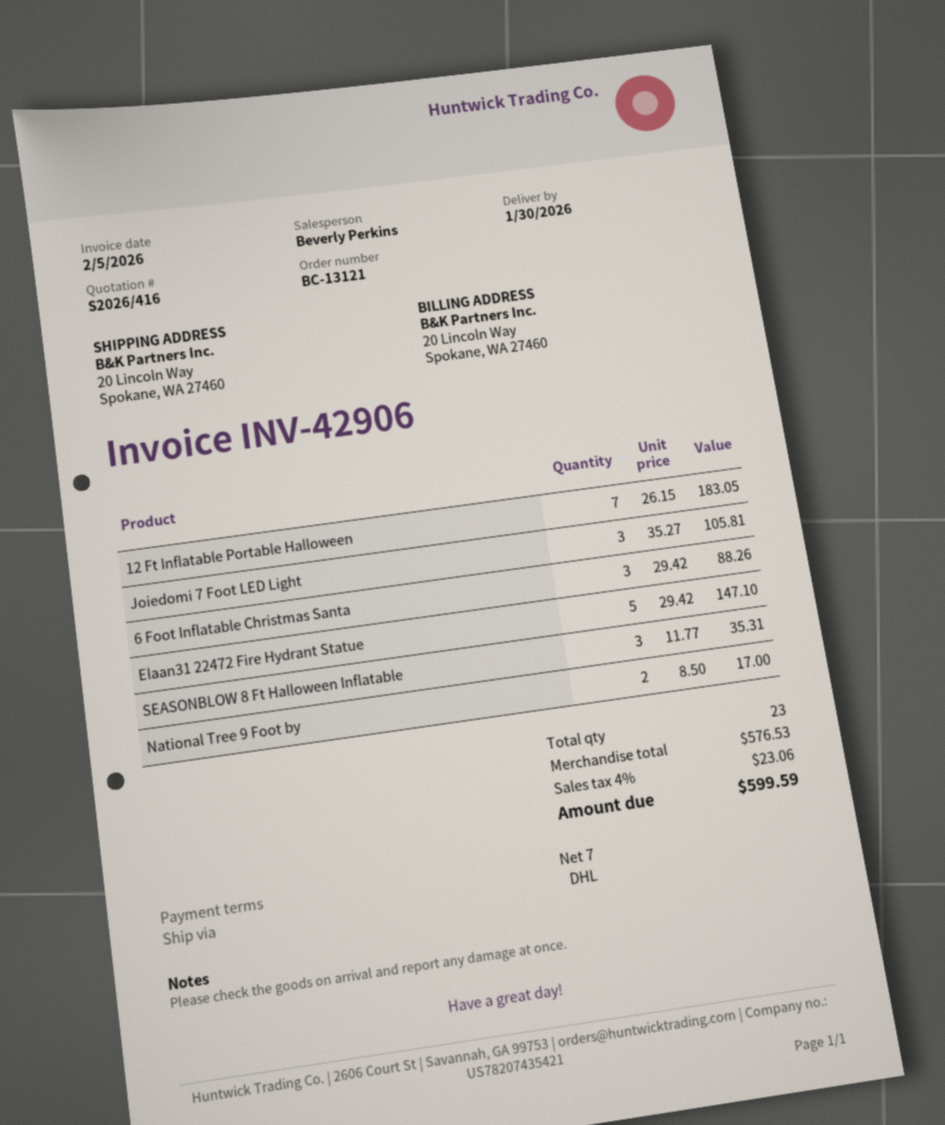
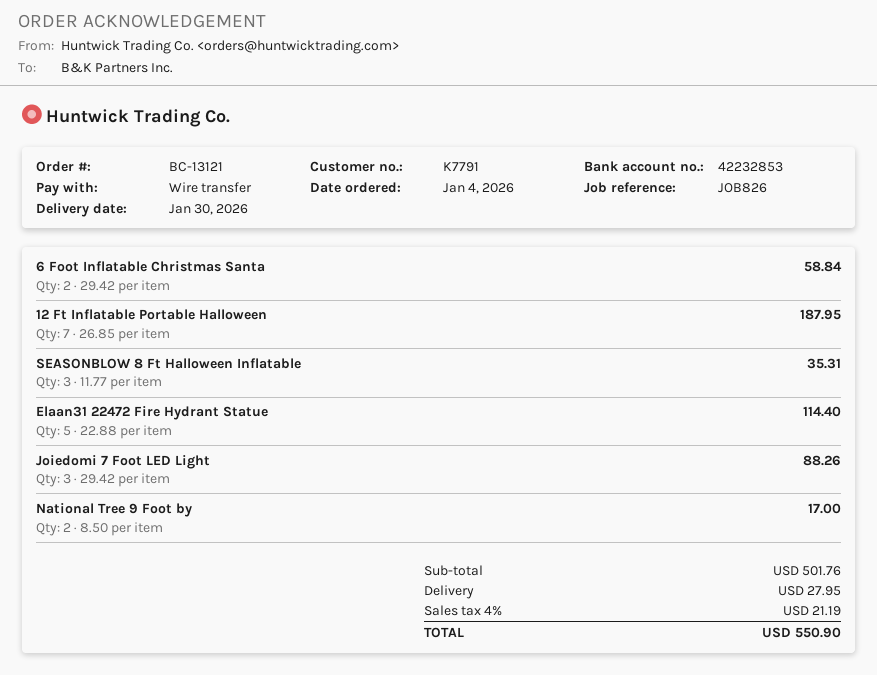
12 Ft Inflatable Portable Halloween: 7 x 26.15 = 183.05 -> 7 x 26.85 = 187.95
Joiedomi 7 Foot LED Light: 3 x 35.27 = 105.81 -> 3 x 29.42 = 88.26
6 Foot Inflatable Christmas Santa: 3 x 29.42 = 88.26 -> 2 x 29.42 = 58.84
Elaan31 22472 Fire Hydrant Statue: 5 x 29.42 = 147.10 -> 5 x 22.88 = 114.40
subtotal: 576.53 -> 501.76
shipping: none -> 27.95
tax: 4% = 23.06 -> 4% = 21.19
total: 599.59 -> 550.90

